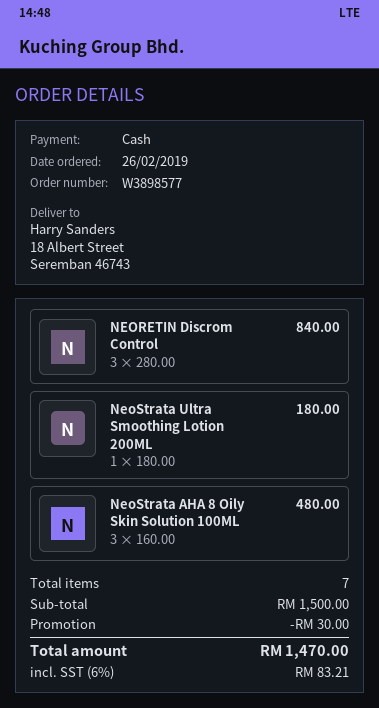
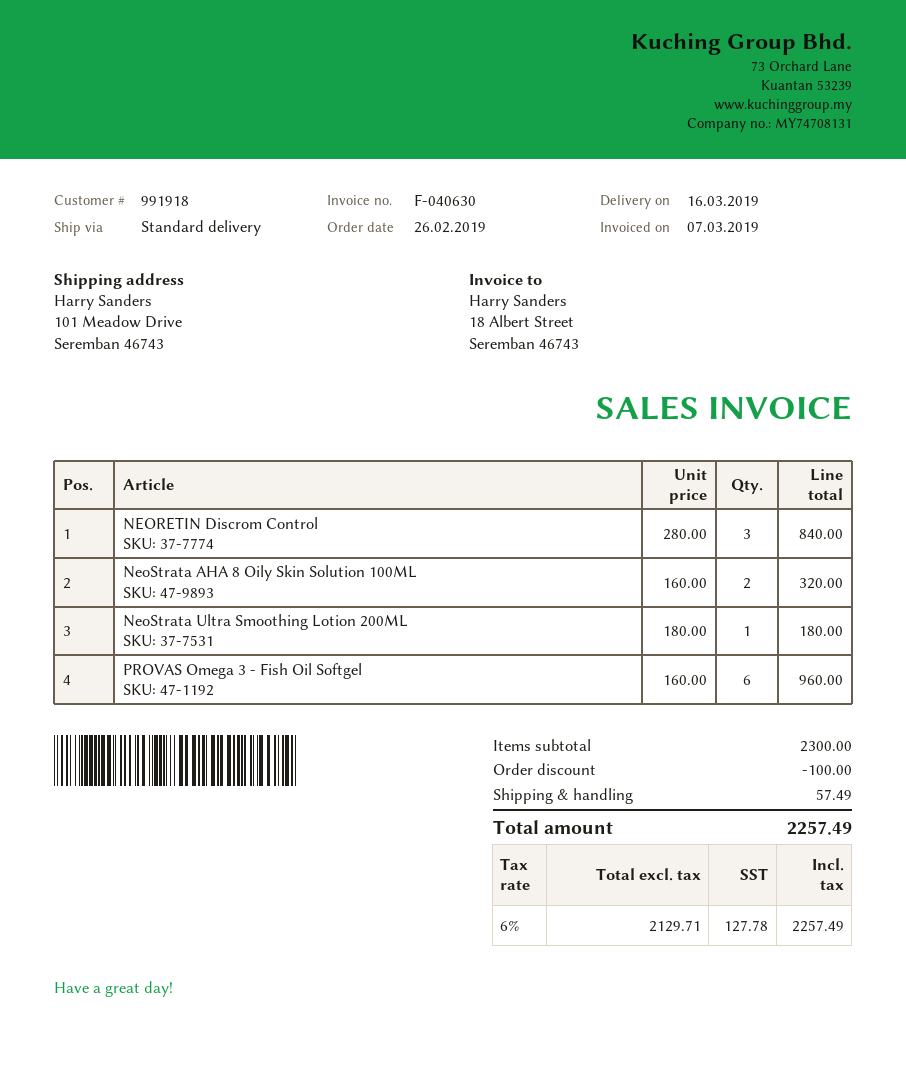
ship to: 18 Albert Street, Seremban 46743 -> 101 Meadow Drive, Seremban 46743
NeoStrata AHA 8 Oily Skin Solution 100ML: 3 x 160.00 = 480.00 -> 2 x 160.00 = 320.00
PROVAS Omega 3 - Fish Oil Softgel: none -> 6 x 160.00 = 960.00
subtotal: 1500.00 -> 2300.00
discount: 30.00 -> 100.00
shipping: none -> 57.49
tax: 6% = 83.21 -> 6% = 127.78
total: 1470.00 -> 2257.49

